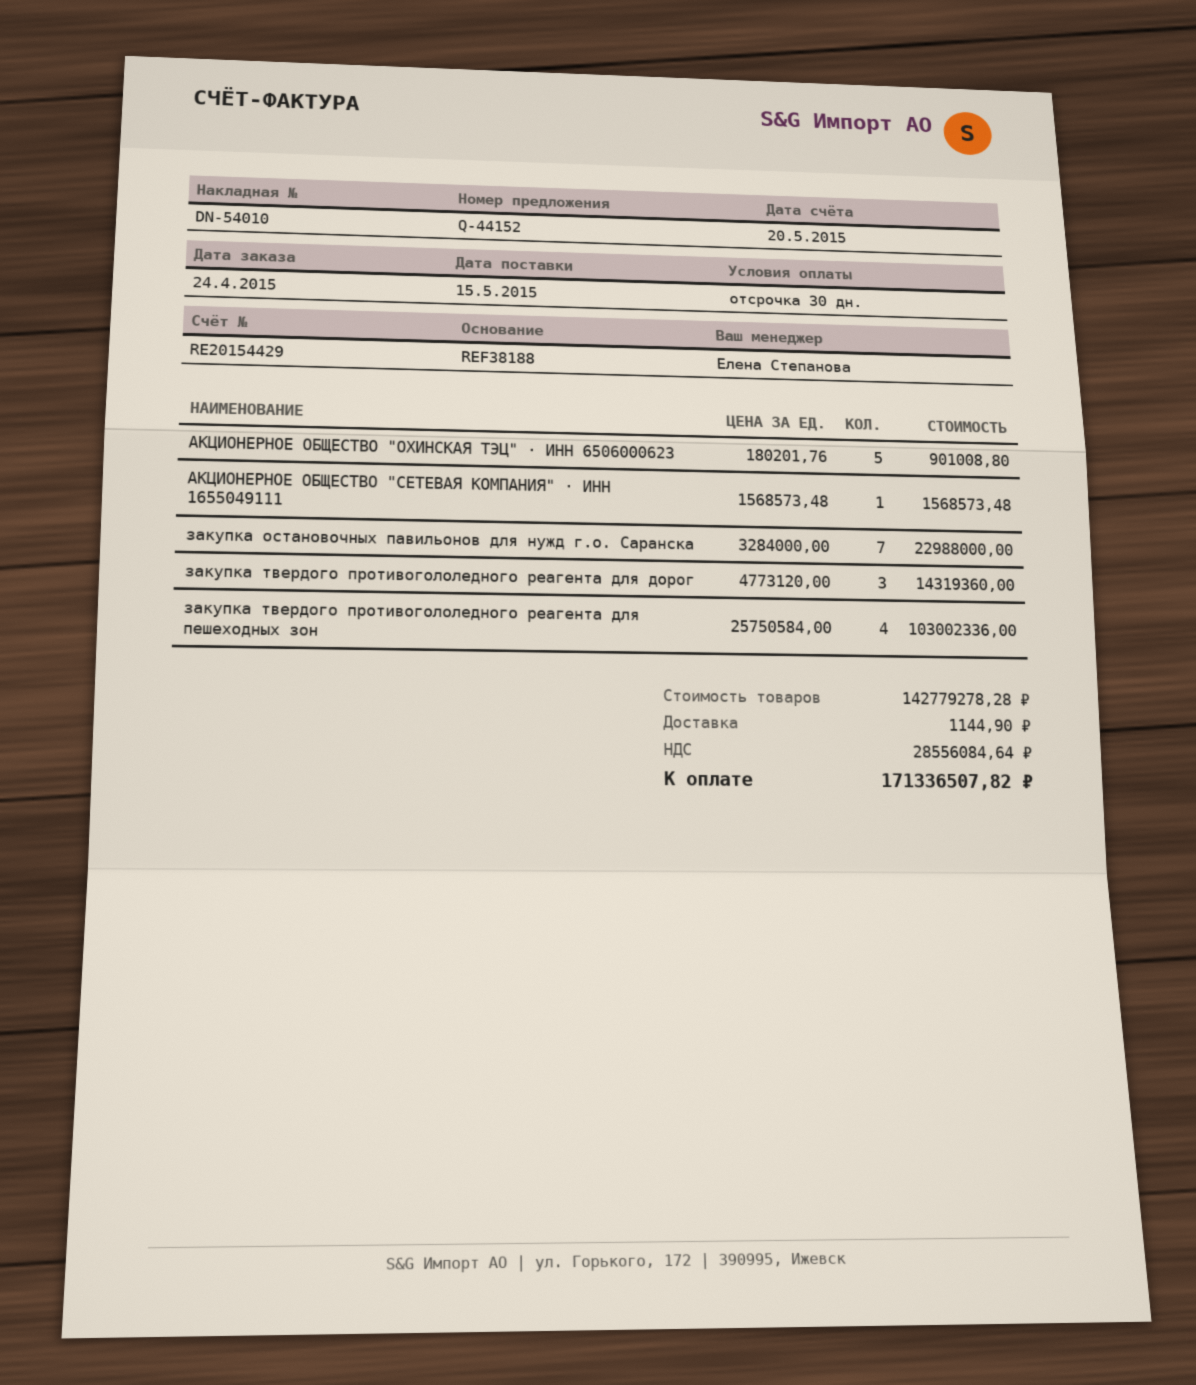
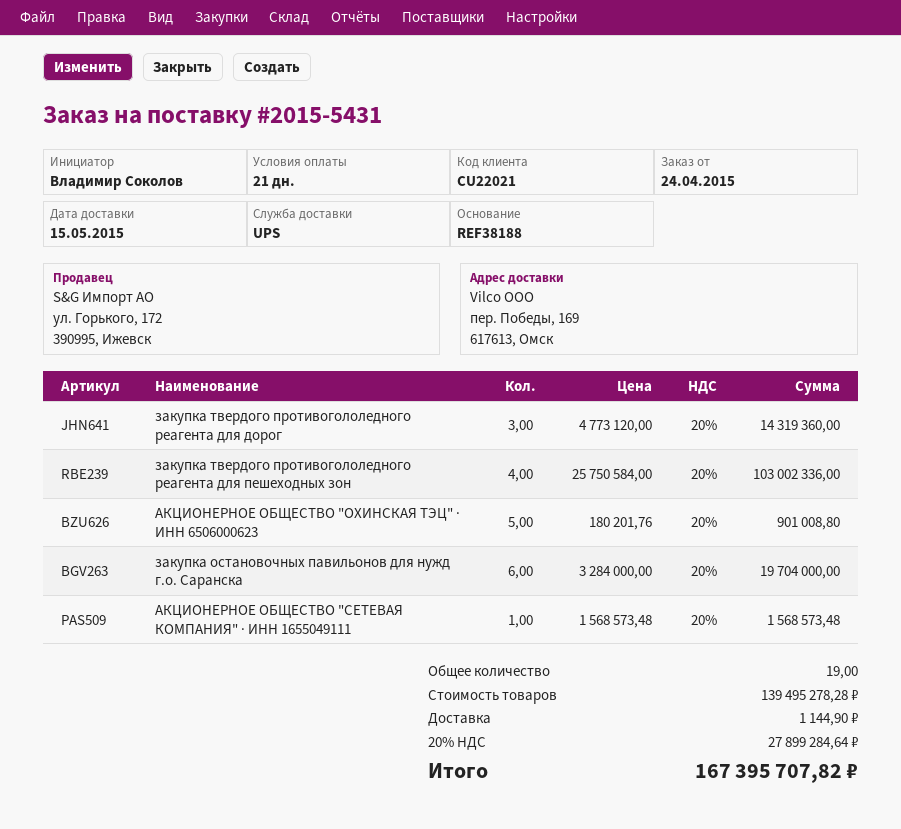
payment terms: 30 days -> 21 days
закупка остановочных павильонов для нужд г.о. Саранска: 7 x 3284000.00 = 22988000.00 -> 6 x 3284000.00 = 19704000.00
subtotal: 142779278.28 -> 139495278.28
tax: 28556084.64 -> 27899284.64
total: 171336507.82 -> 167395707.82

